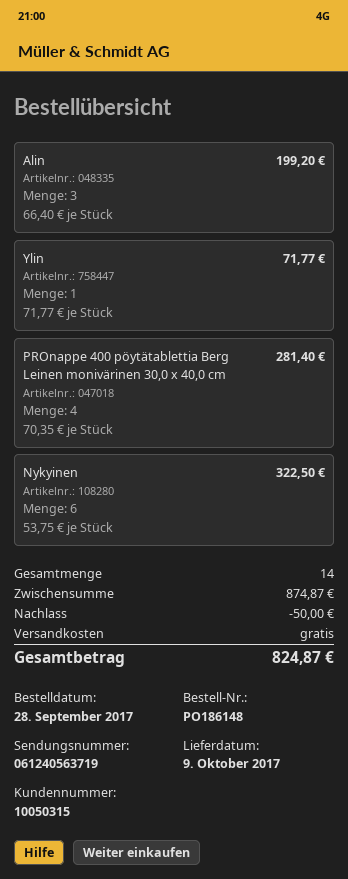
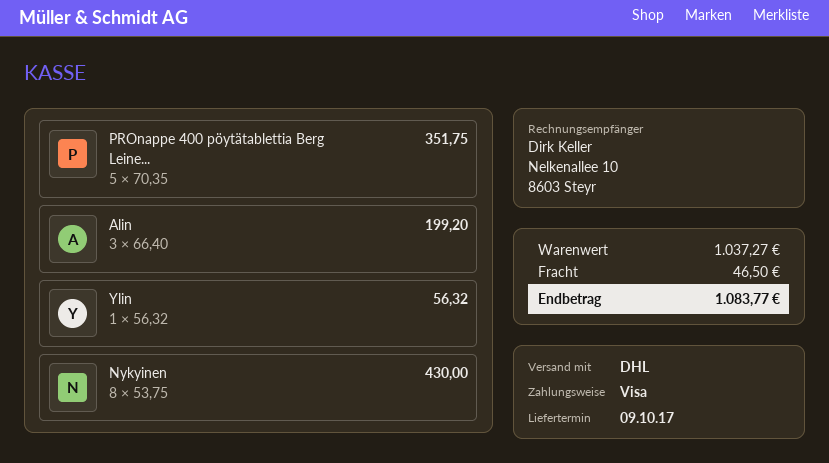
Ylin: 1 x 71.77 = 71.77 -> 1 x 56.32 = 56.32
PROnappe 400 pöytätablettia Berg Leinen monivärinen 30,0 x 40,0 cm: 4 x 70.35 = 281.40 -> 5 x 70.35 = 351.75
Nykyinen: 6 x 53.75 = 322.50 -> 8 x 53.75 = 430.00
subtotal: 874.87 -> 1037.27
discount: 50.00 -> none
shipping: 0.00 -> 46.50
total: 824.87 -> 1083.77

